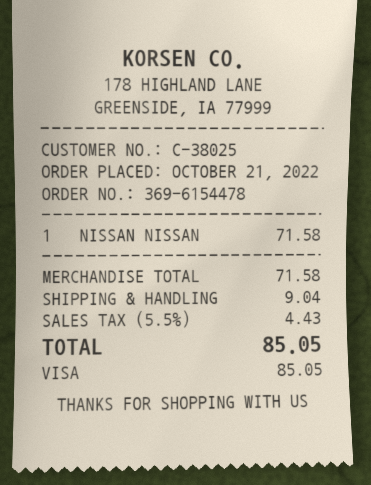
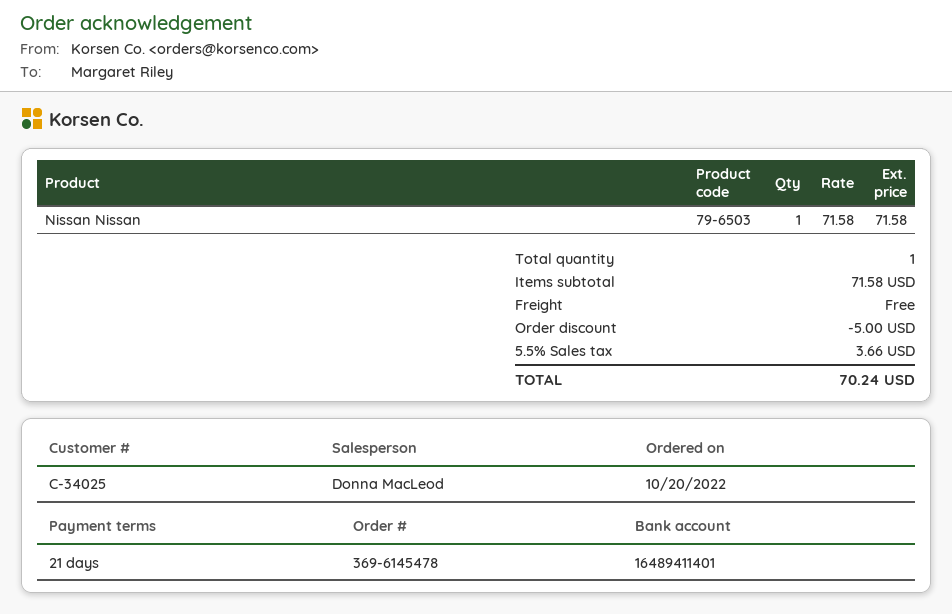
order number: 369-6154478 -> 369-6145478
order date: 2022-10-21 -> 2022-10-20
customer number: C-38025 -> C-34025
discount: none -> 5.00
shipping: 9.04 -> 0.00
tax: 5.5% = 4.43 -> 5.5% = 3.66
total: 85.05 -> 70.24

